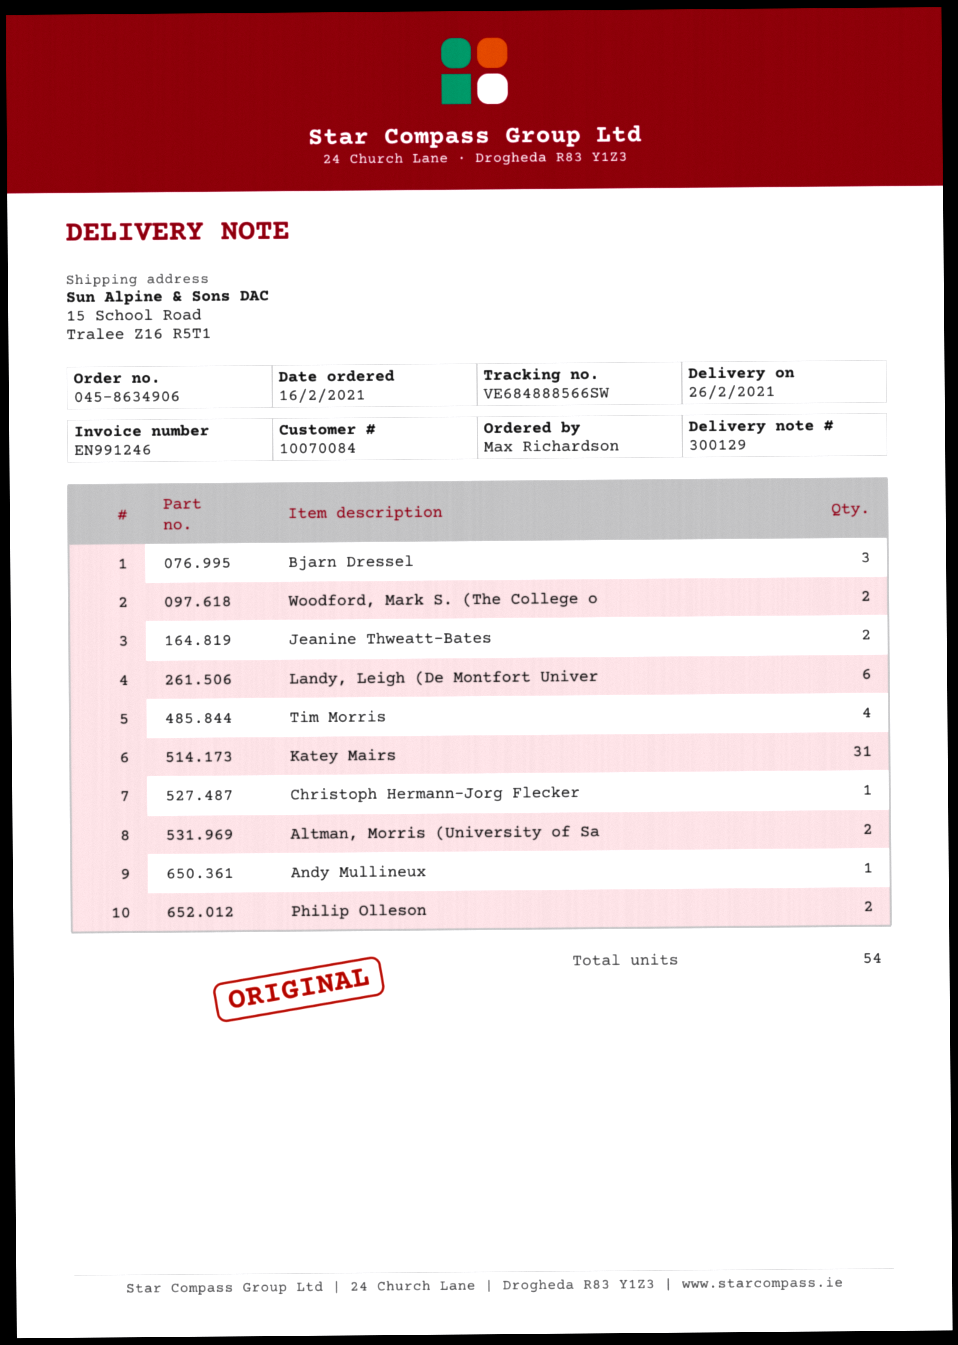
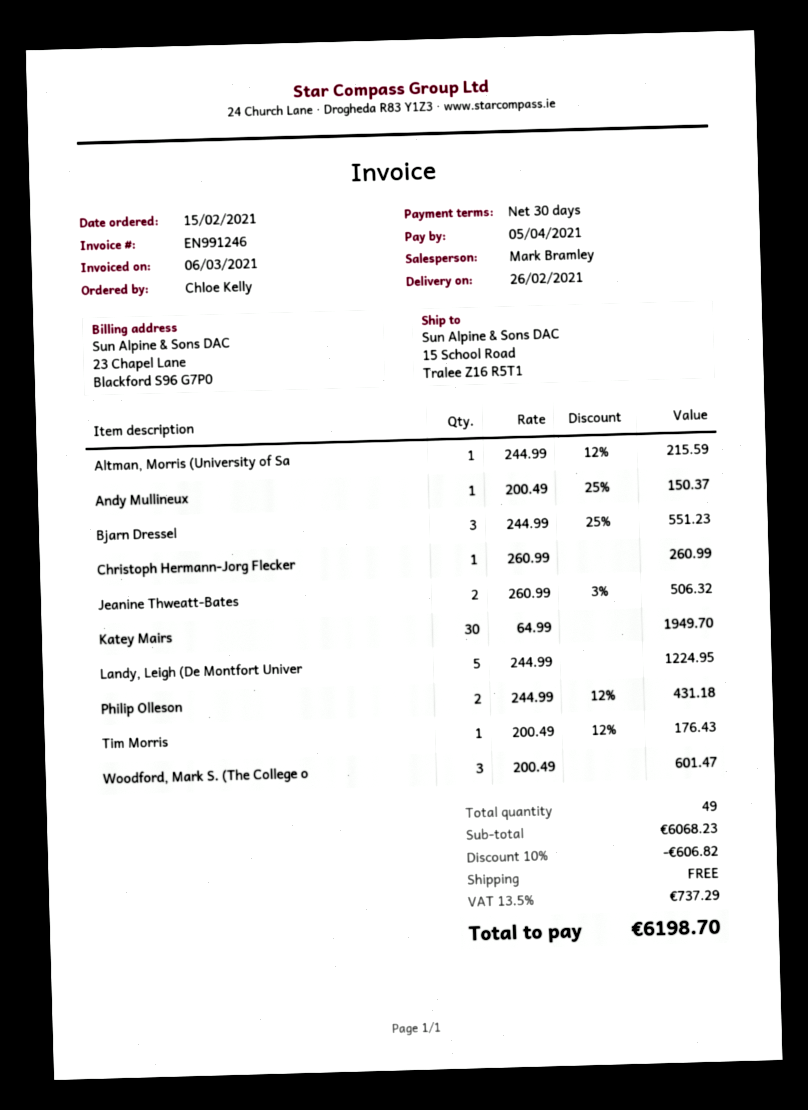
order date: 2021-02-16 -> 2021-02-15
ordered by: Max Richardson -> Chloe Kelly
Woodford, Mark S. (The College o: 2 -> 3
Landy, Leigh (De Montfort Univer: 6 -> 5
Tim Morris: 4 -> 1
Katey Mairs: 31 -> 30
Altman, Morris (University of Sa: 2 -> 1
total quantity: 54 -> 49

